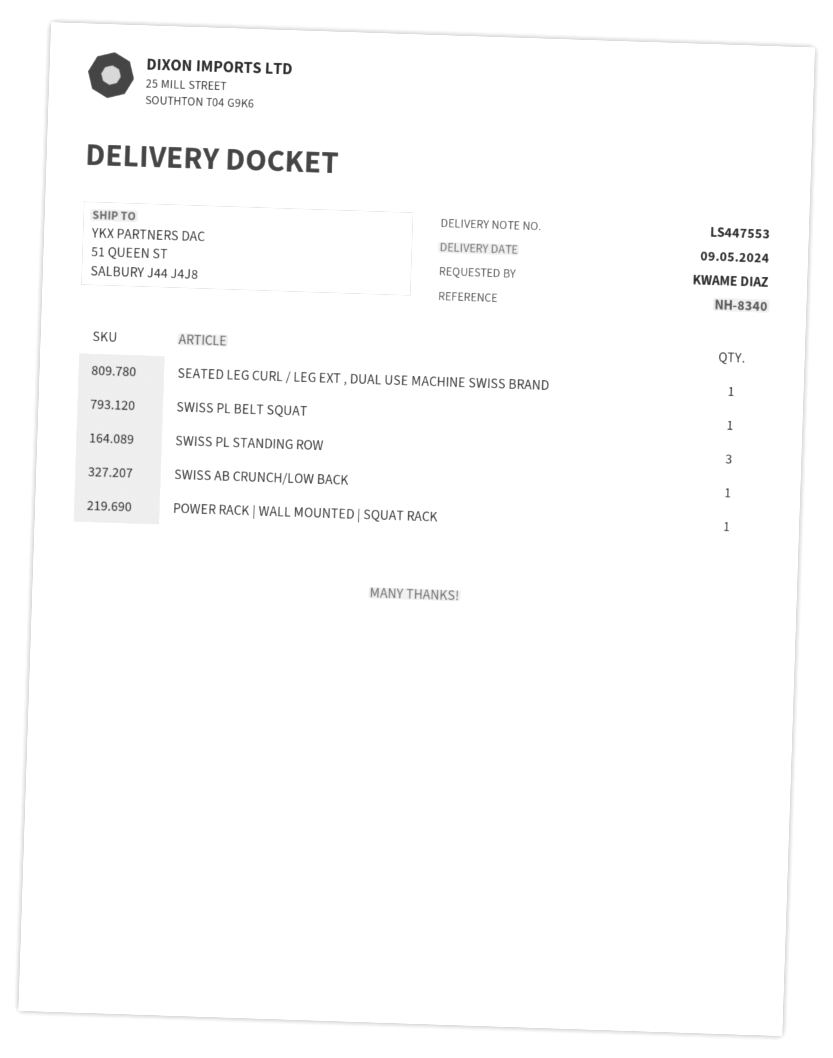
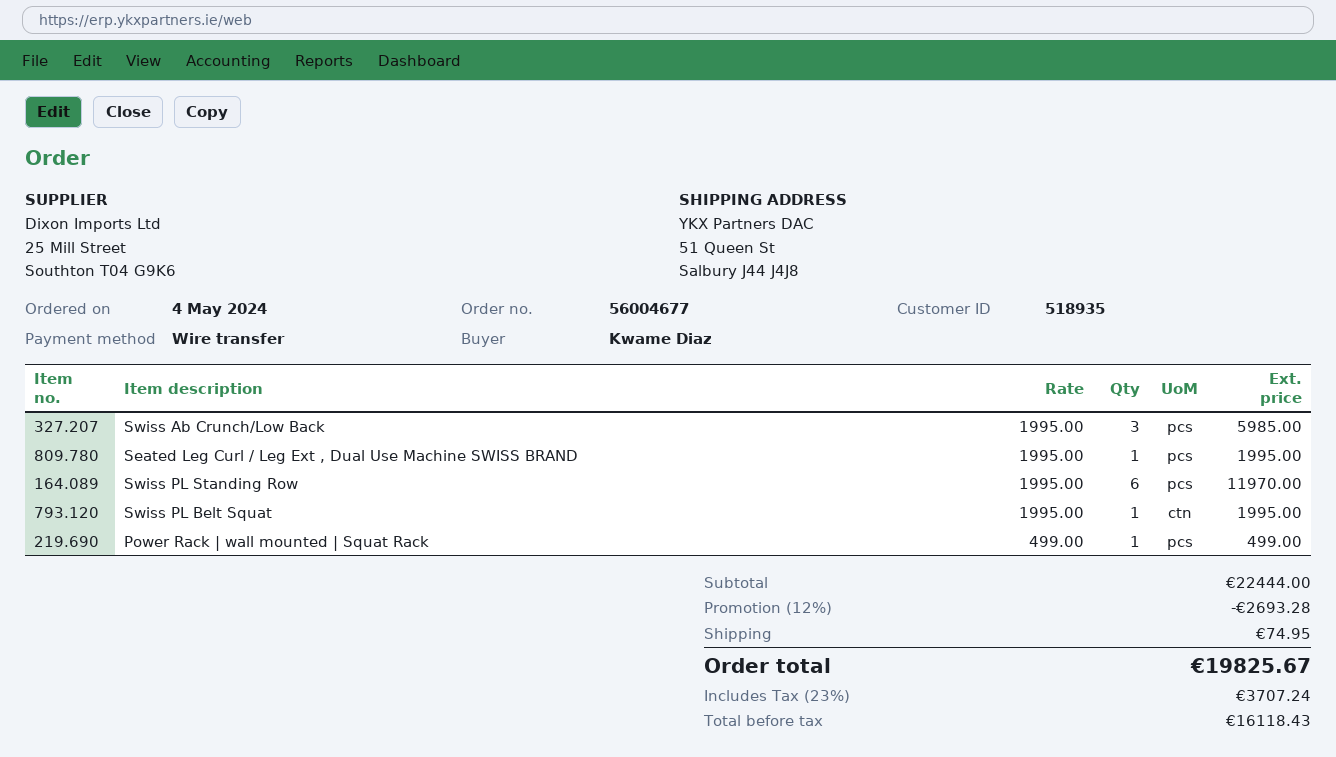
SWISS PL STANDING ROW: 3 -> 6
SWISS AB CRUNCH/LOW BACK: 1 -> 3

